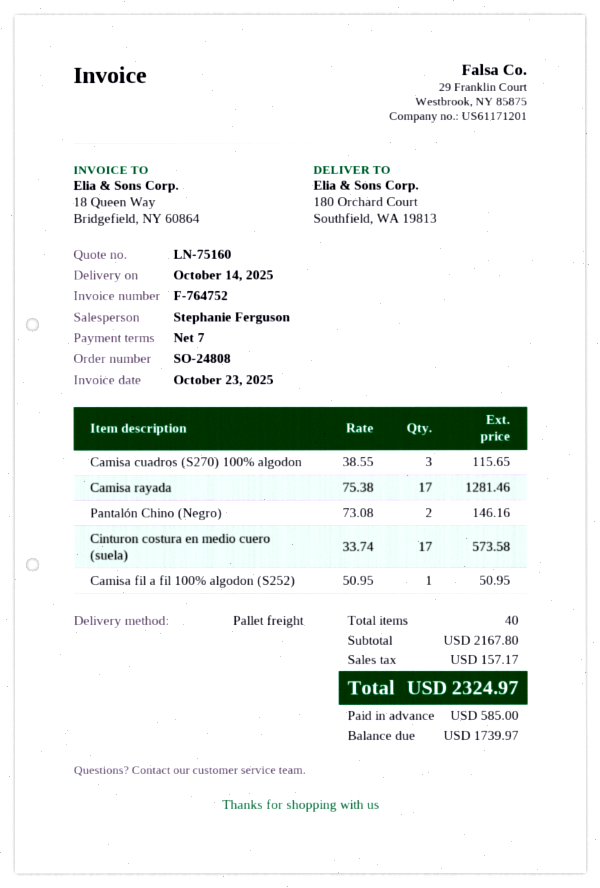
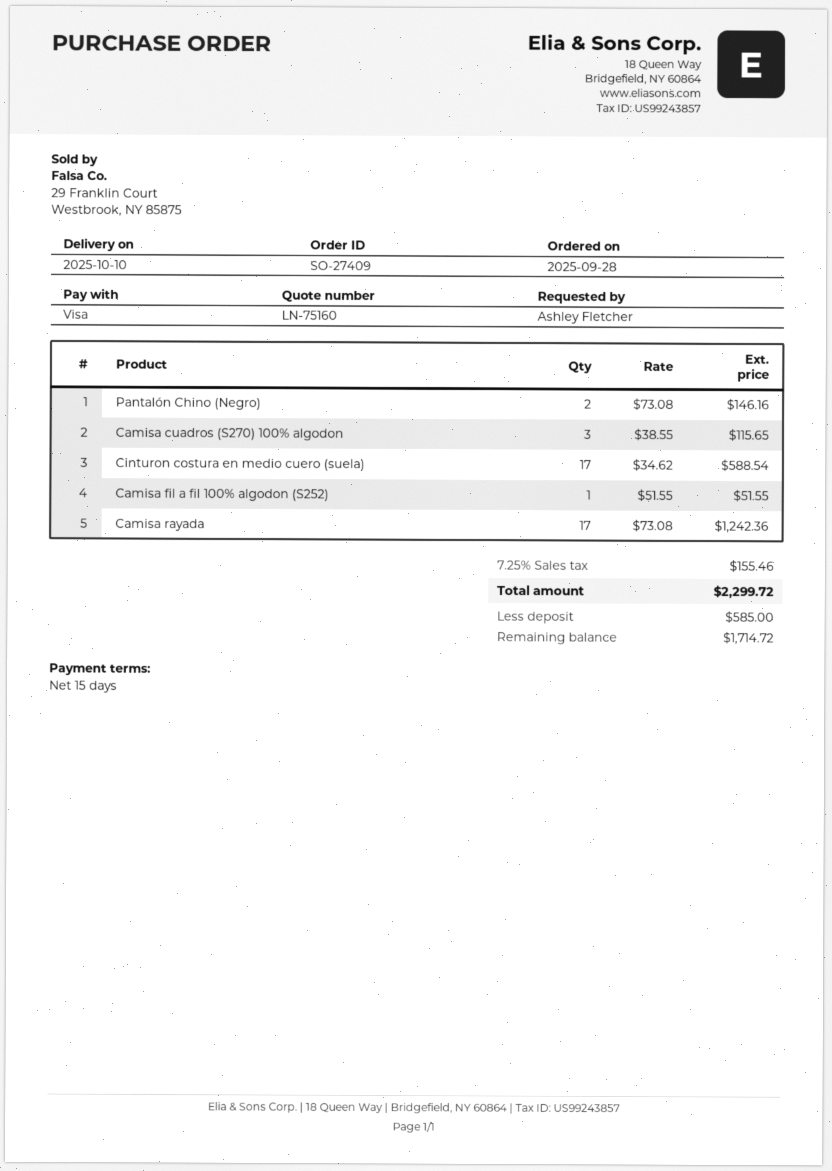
order number: SO-24808 -> SO-27409
delivery date: 2025-10-14 -> 2025-10-10
payment terms: 7 days -> 15 days
Camisa rayada: 17 x 75.38 = 1281.46 -> 17 x 73.08 = 1242.36
Cinturon costura en medio cuero (suela): 17 x 33.74 = 573.58 -> 17 x 34.62 = 588.54
Camisa fil a fil 100% algodon (S252): 1 x 50.95 = 50.95 -> 1 x 51.55 = 51.55
tax: 157.17 -> 155.46
total: 2324.97 -> 2299.72
balance: 1739.97 -> 1714.72

